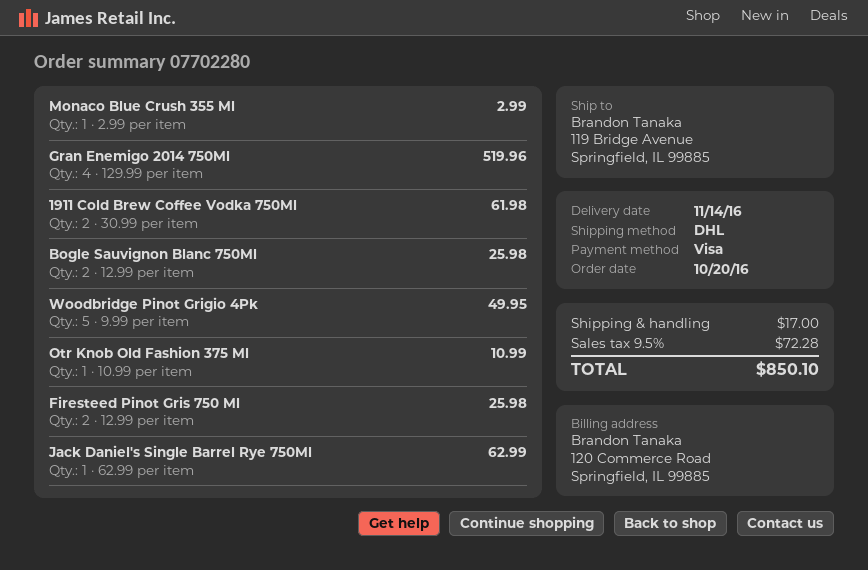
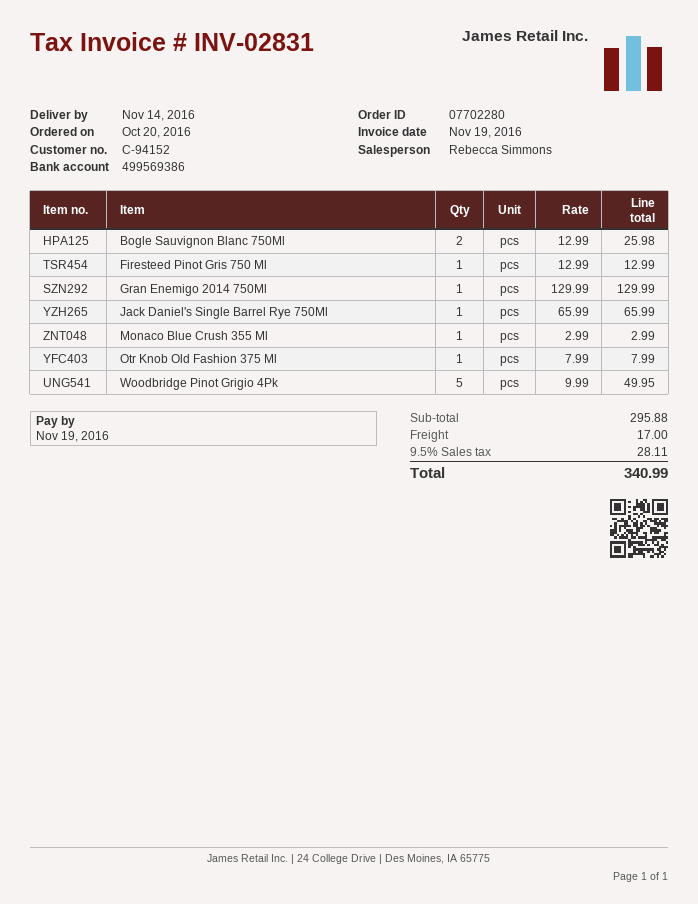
Gran Enemigo 2014 750Ml: 4 x 129.99 = 519.96 -> 1 x 129.99 = 129.99
1911 Cold Brew Coffee Vodka 750Ml: 2 x 30.99 = 61.98 -> none
Otr Knob Old Fashion 375 Ml: 1 x 10.99 = 10.99 -> 1 x 7.99 = 7.99
Firesteed Pinot Gris 750 Ml: 2 x 12.99 = 25.98 -> 1 x 12.99 = 12.99
Jack Daniel's Single Barrel Rye 750Ml: 1 x 62.99 = 62.99 -> 1 x 65.99 = 65.99
tax: 9.5% = 72.28 -> 9.5% = 28.11
total: 850.10 -> 340.99

